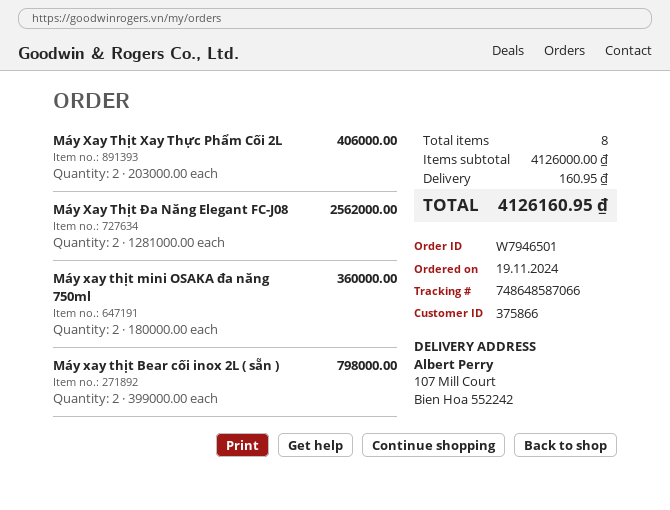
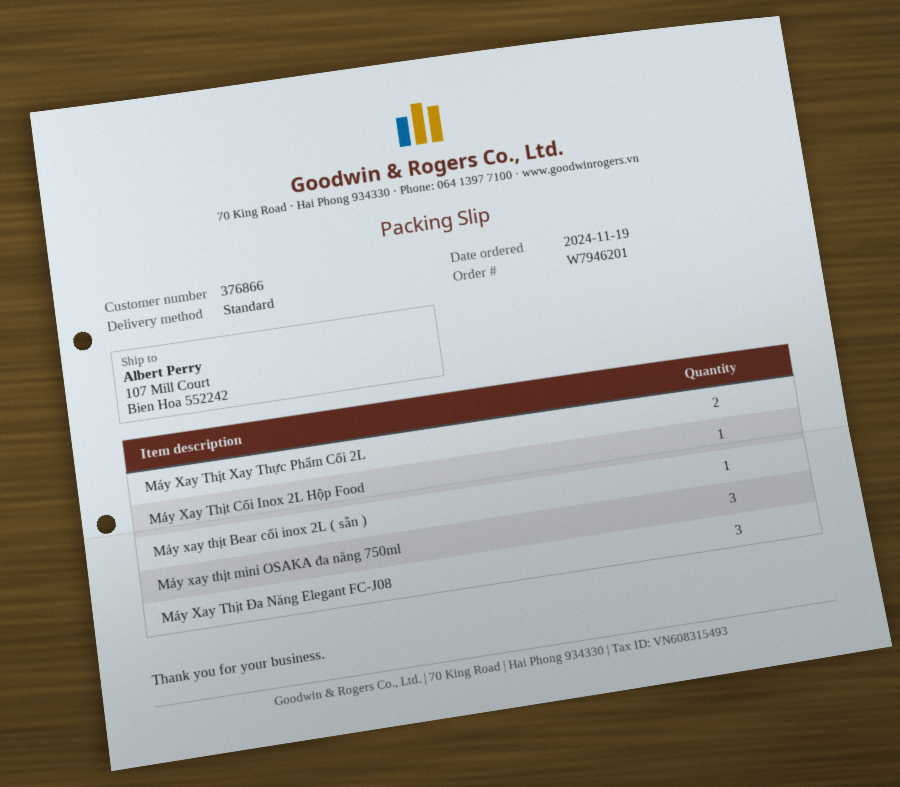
order number: W7946501 -> W7946201
customer number: 375866 -> 376866
Máy Xay Thịt Đa Năng Elegant FC-J08: 2 -> 3
Máy xay thịt mini OSAKA đa năng 750ml: 2 -> 3
Máy xay thịt Bear cối inox 2L ( sẵn ): 2 -> 1
Máy Xay Thịt Cối Inox 2L Hộp Food: none -> 1

